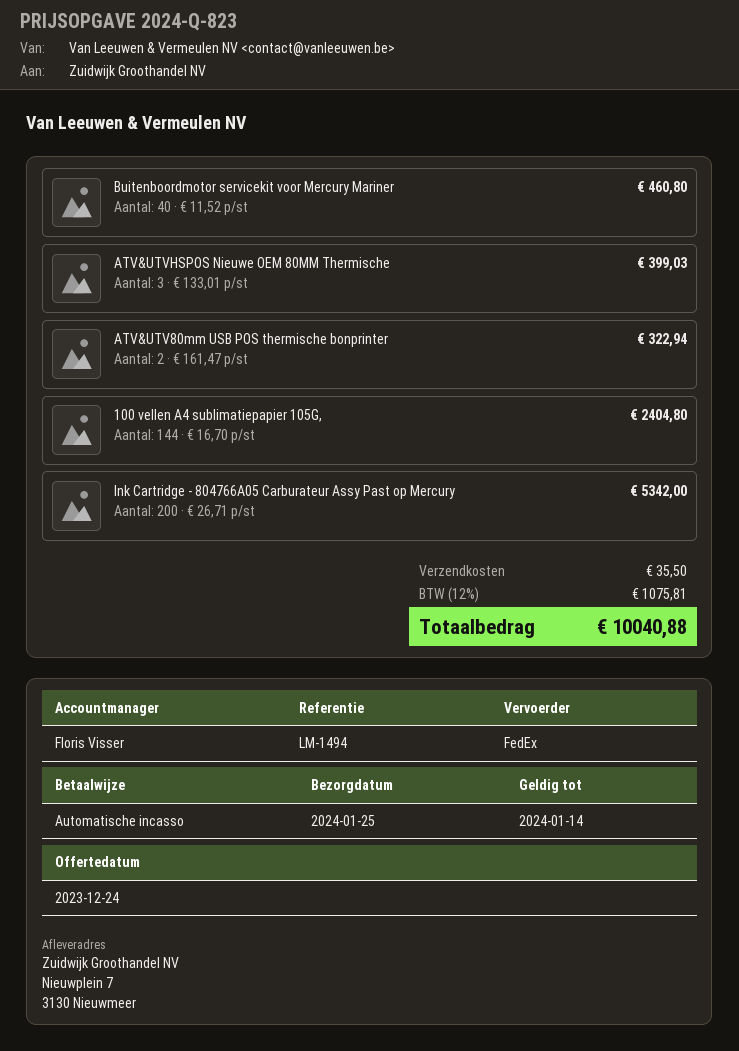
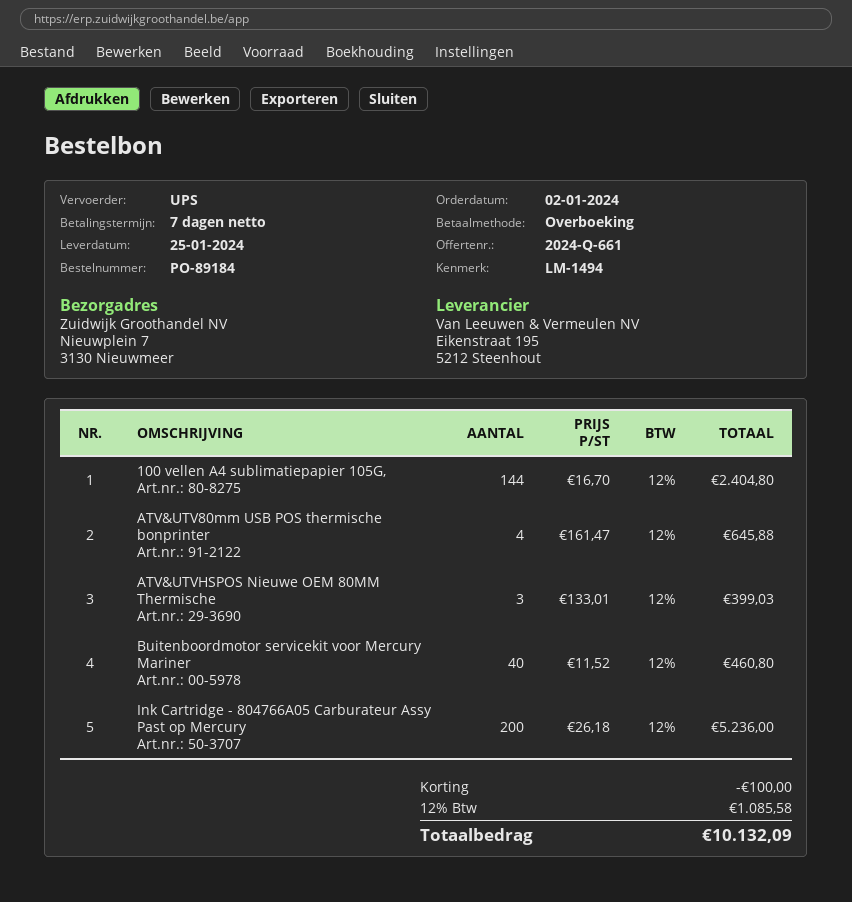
quote number: 2024-Q-823 -> 2024-Q-661
payment method: direct debit -> bank transfer
shipping method: FedEx -> UPS
ATV&UTV80mm USB POS thermische bonprinter: 2 x 161.47 = 322.94 -> 4 x 161.47 = 645.88
Ink Cartridge - 804766A05 Carburateur Assy Past op Mercury: 200 x 26.71 = 5342.00 -> 200 x 26.18 = 5236.00
discount: none -> 100.00
shipping: 35.50 -> none
tax: 12% = 1075.81 -> 12% = 1085.58
total: 10040.88 -> 10132.09

